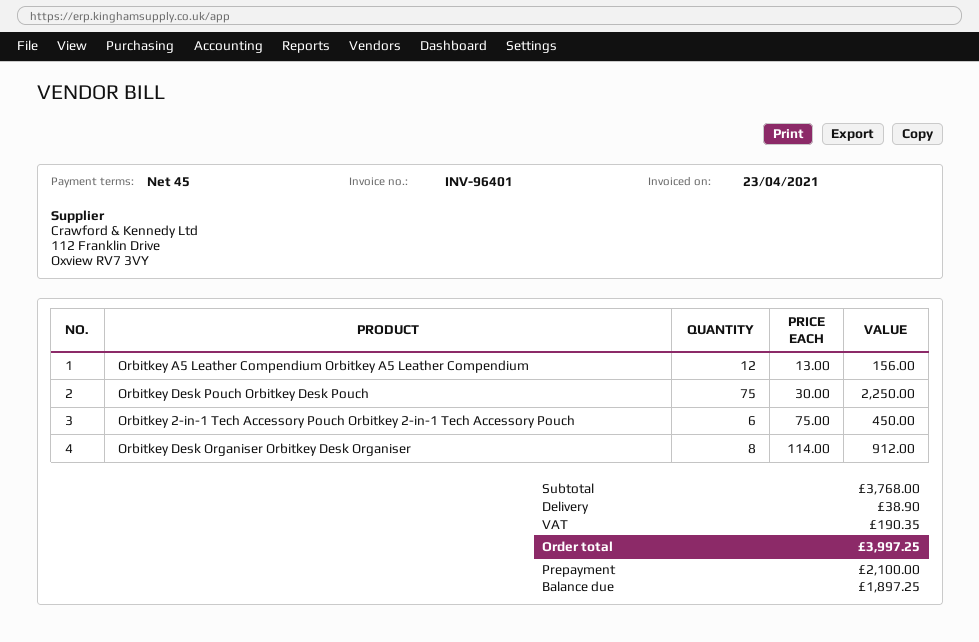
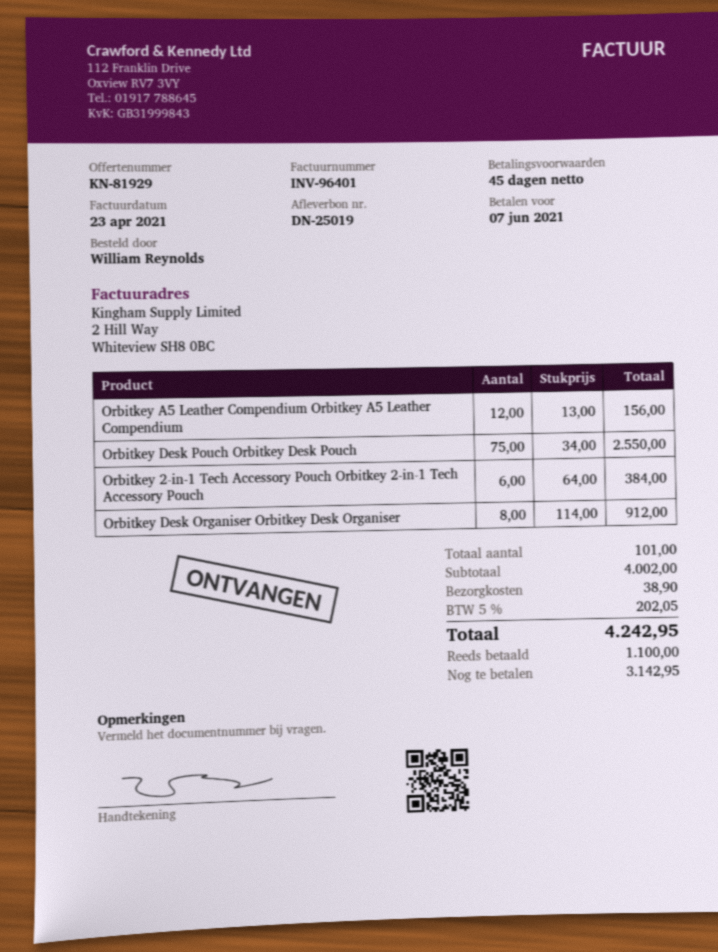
Orbitkey Desk Pouch Orbitkey Desk Pouch: 75 x 30.00 = 2250.00 -> 75 x 34.00 = 2550.00
Orbitkey 2-in-1 Tech Accessory Pouch Orbitkey 2-in-1 Tech Accessory Pouch: 6 x 75.00 = 450.00 -> 6 x 64.00 = 384.00
subtotal: 3768.00 -> 4002.00
tax: 190.35 -> 202.05
total: 3997.25 -> 4242.95
deposit: 2100.00 -> 1100.00
balance: 1897.25 -> 3142.95

